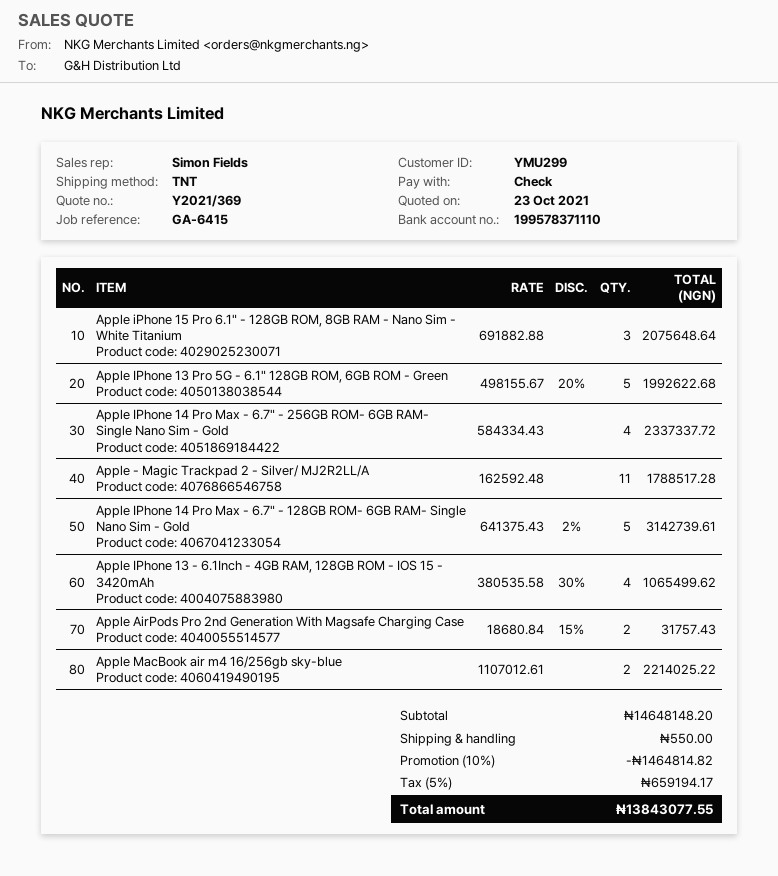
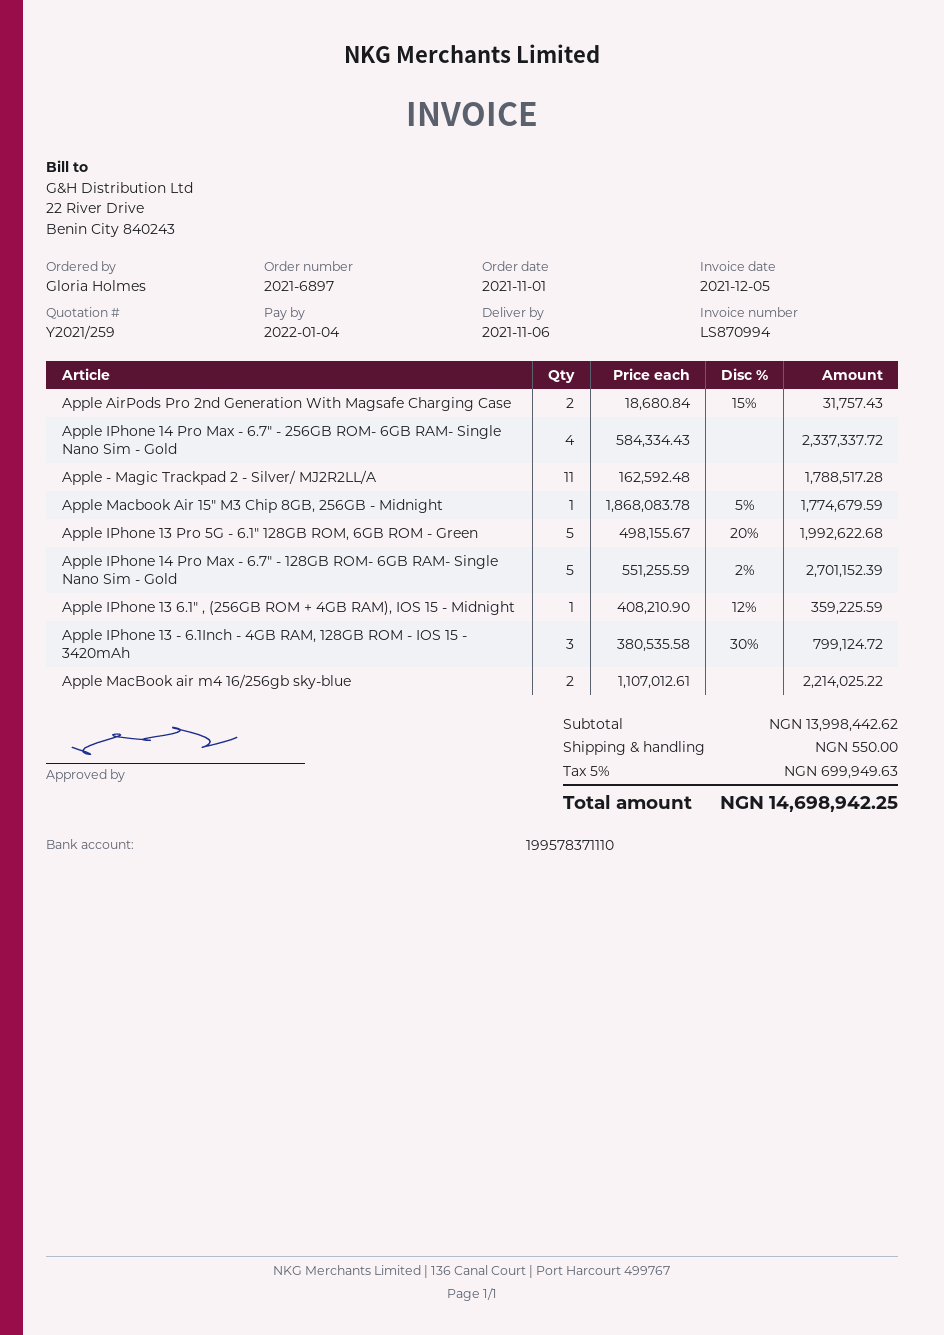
quote number: Y2021/369 -> Y2021/259
Apple iPhone 15 Pro 6.1" - 128GB ROM, 8GB RAM - Nano Sim - White Titanium: 3 x 691882.88 = 2075648.64 -> none
Apple IPhone 14 Pro Max - 6.7" - 128GB ROM- 6GB RAM- Single Nano Sim - Gold: 5 x 641375.43 - 2% = 3142739.61 -> 5 x 551255.59 - 2% = 2701152.39
Apple IPhone 13 - 6.1Inch - 4GB RAM, 128GB ROM - IOS 15 - 3420mAh: 4 x 380535.58 - 30% = 1065499.62 -> 3 x 380535.58 - 30% = 799124.72
Apple Macbook Air 15" M3 Chip 8GB, 256GB - Midnight: none -> 1 x 1868083.78 - 5% = 1774679.59
Apple IPhone 13 6.1" , (256GB ROM + 4GB RAM), IOS 15 - Midnight: none -> 1 x 408210.90 - 12% = 359225.59
subtotal: 14648148.20 -> 13998442.62
discount: 10% = 1464814.82 -> none
tax: 5% = 659194.17 -> 5% = 699949.63
total: 13843077.55 -> 14698942.25

